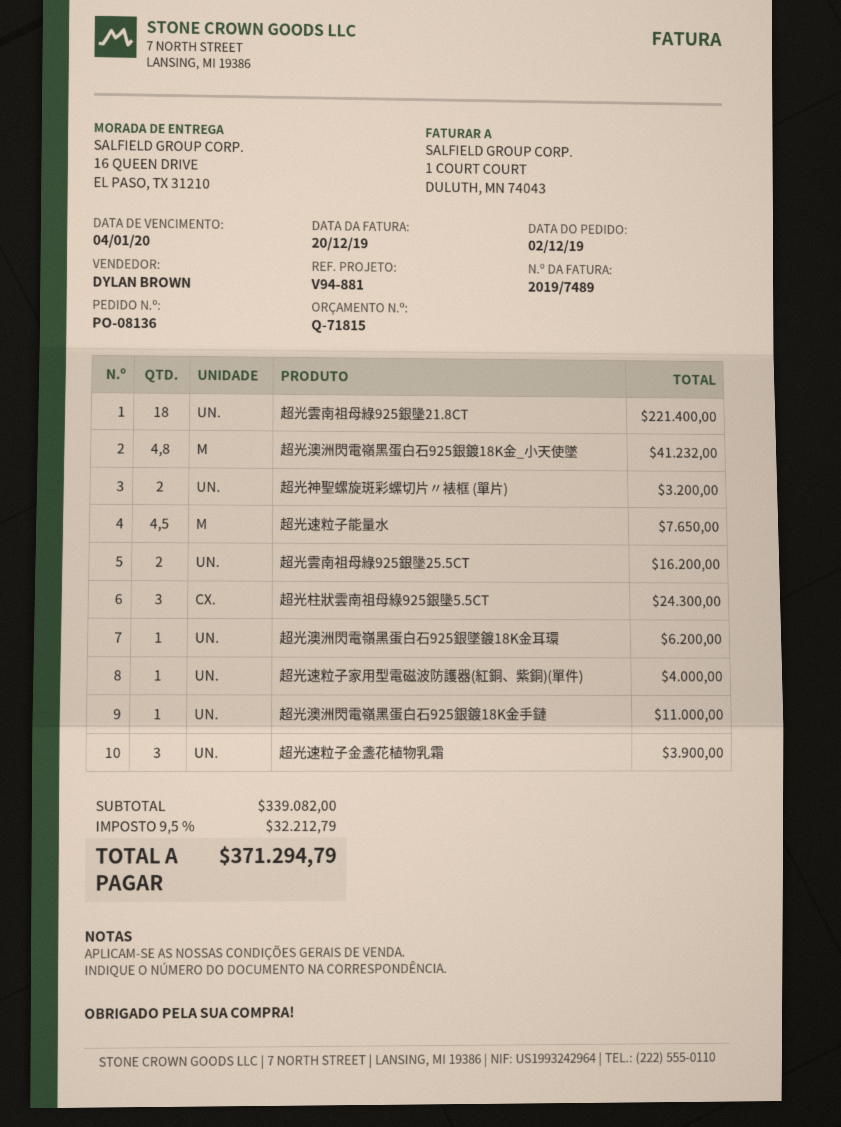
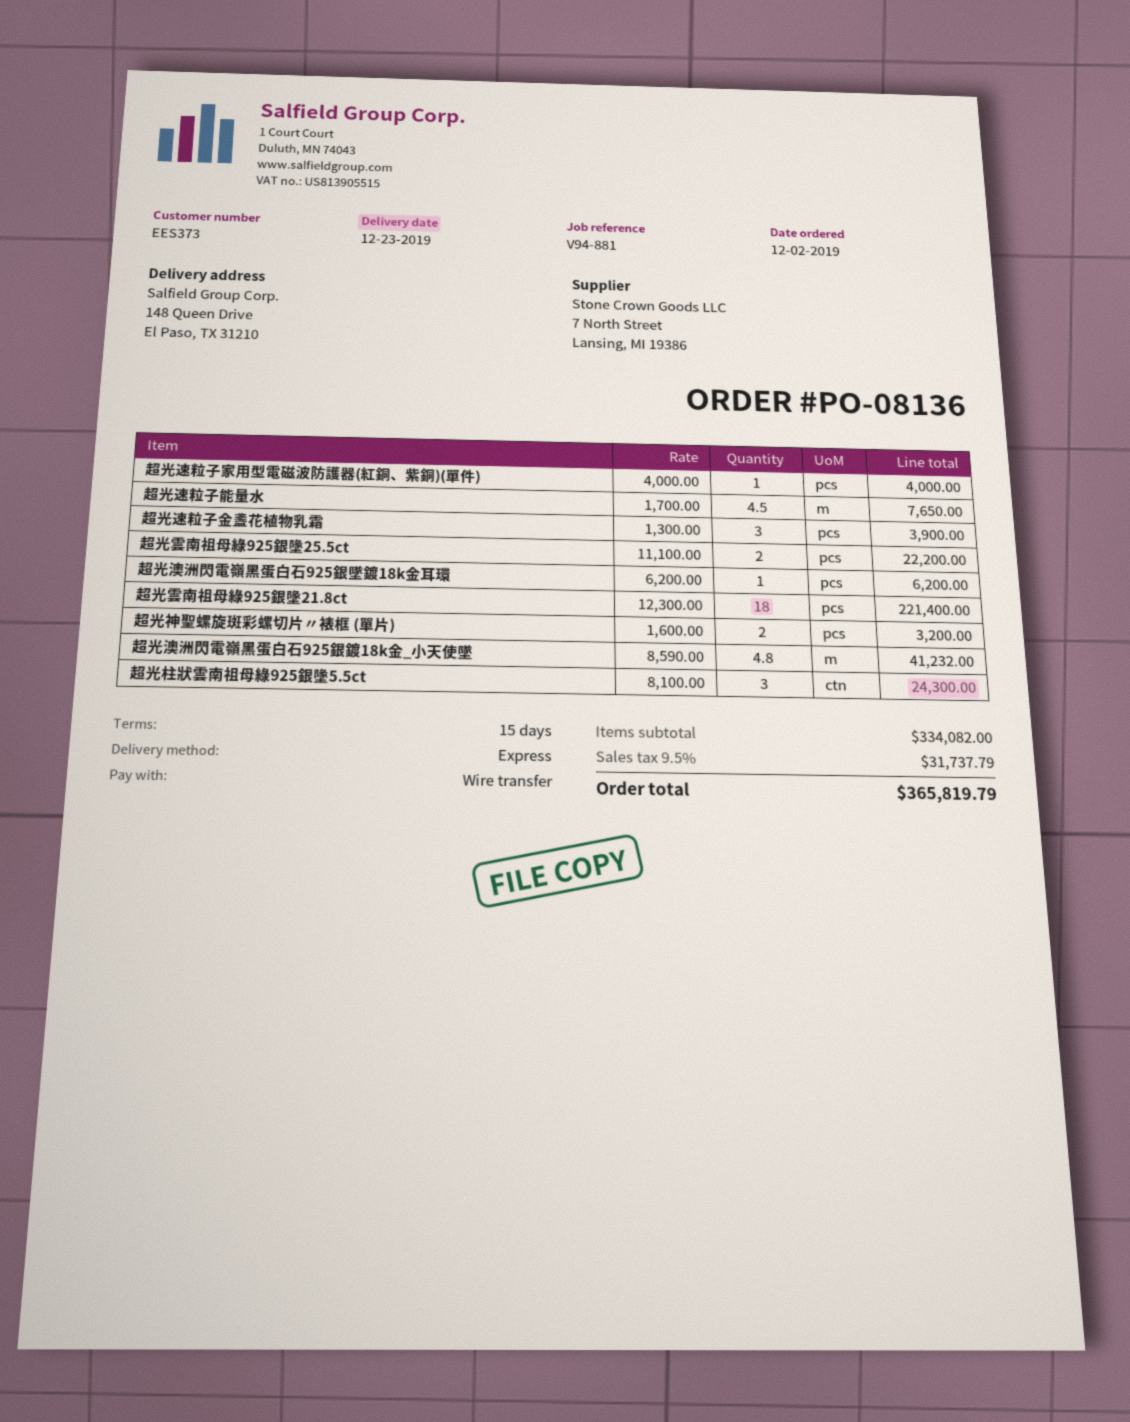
ship to: 16 QUEEN DRIVE, EL PASO, TX 31210 -> 148 Queen Drive, El Paso, TX 31210
超光雲南祖母綠925銀墬25.5CT: 2 for 16200.00 -> 2 for 22200.00
超光澳洲閃電嶺黑蛋白石925銀鍍18K金手鏈: 1 for 11000.00 -> none
subtotal: 339082.00 -> 334082.00
tax: 9.5% = 32212.79 -> 9.5% = 31737.79
total: 371294.79 -> 365819.79

